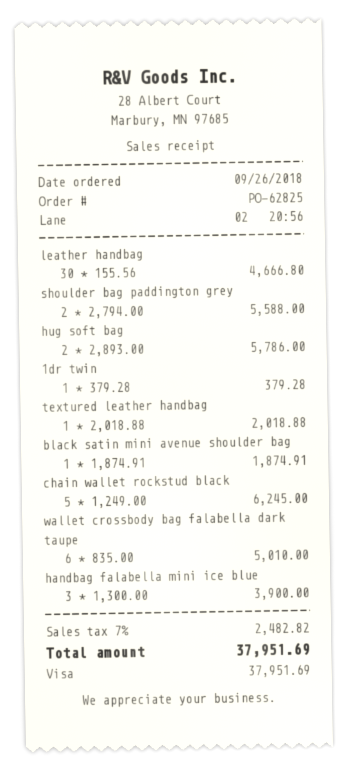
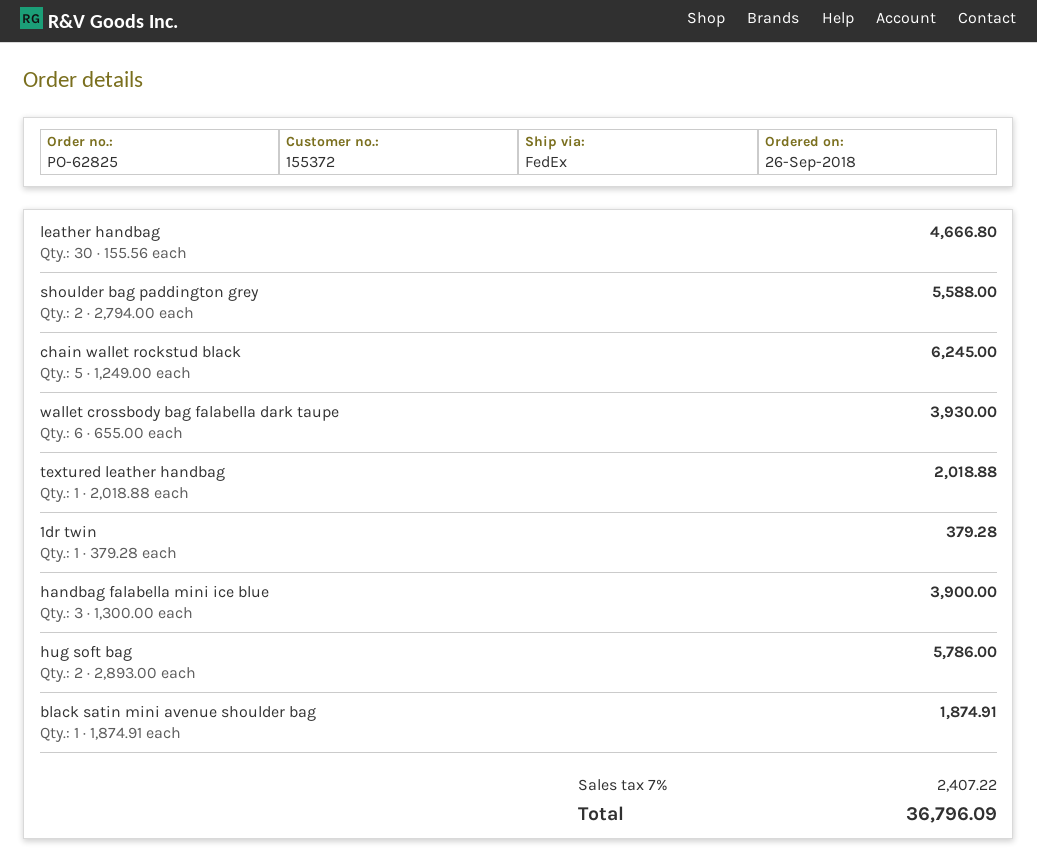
wallet crossbody bag falabella dark taupe: 6 x 835.00 = 5010.00 -> 6 x 655.00 = 3930.00
tax: 7% = 2482.82 -> 7% = 2407.22
total: 37951.69 -> 36796.09

